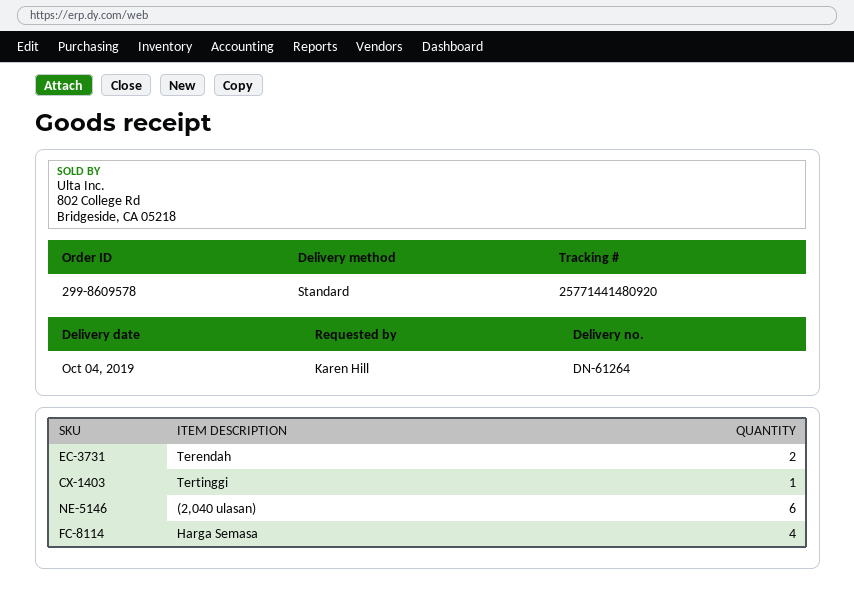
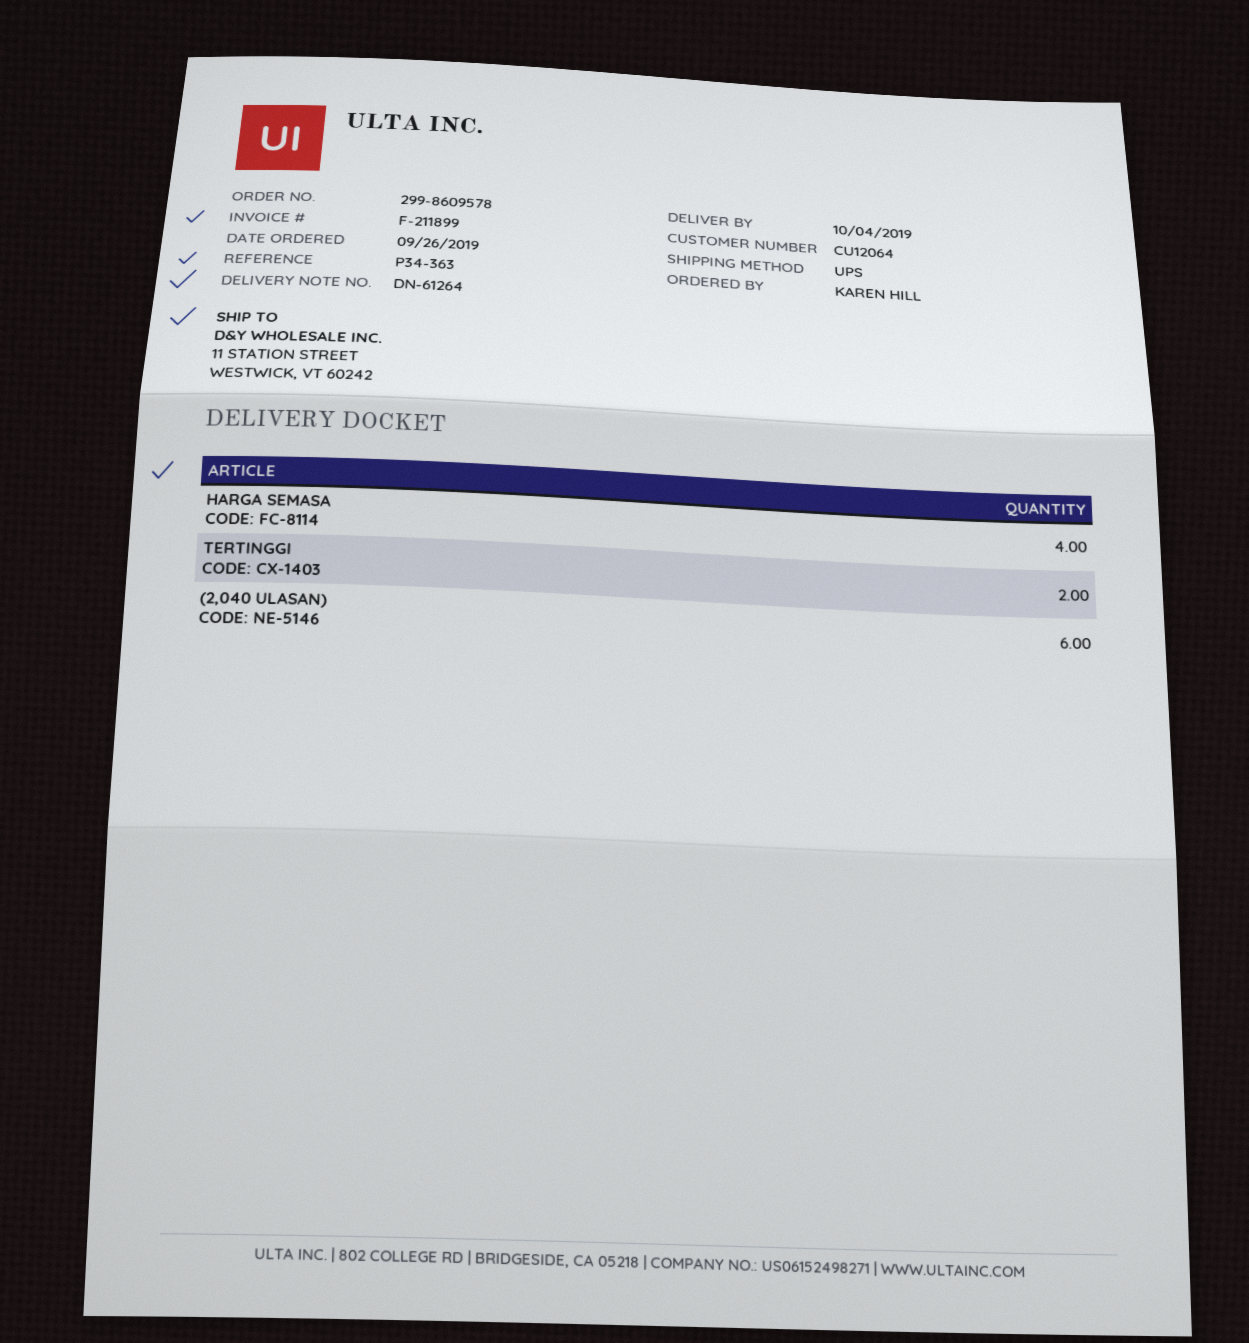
shipping method: standard -> UPS
Terendah: 2 -> none
Tertinggi: 1 -> 2

